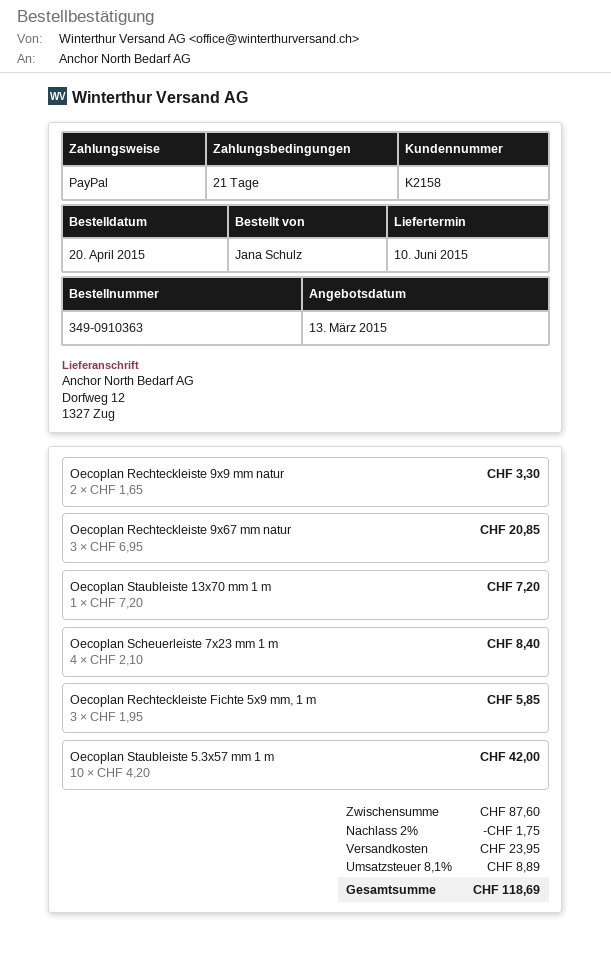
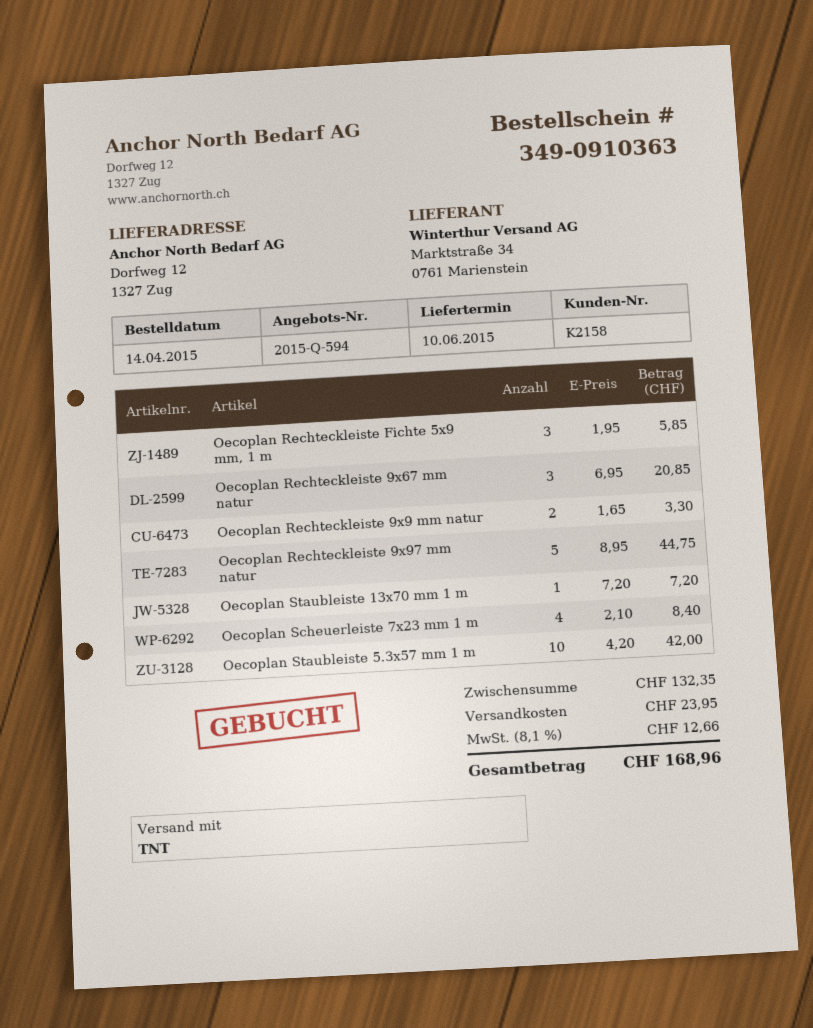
order date: 2015-04-20 -> 2015-04-14
Oecoplan Rechteckleiste 9x97 mm natur: none -> 5 x 8.95 = 44.75
subtotal: 87.60 -> 132.35
discount: 2% = 1.75 -> none
tax: 8.1% = 8.89 -> 8.1% = 12.66
total: 118.69 -> 168.96

